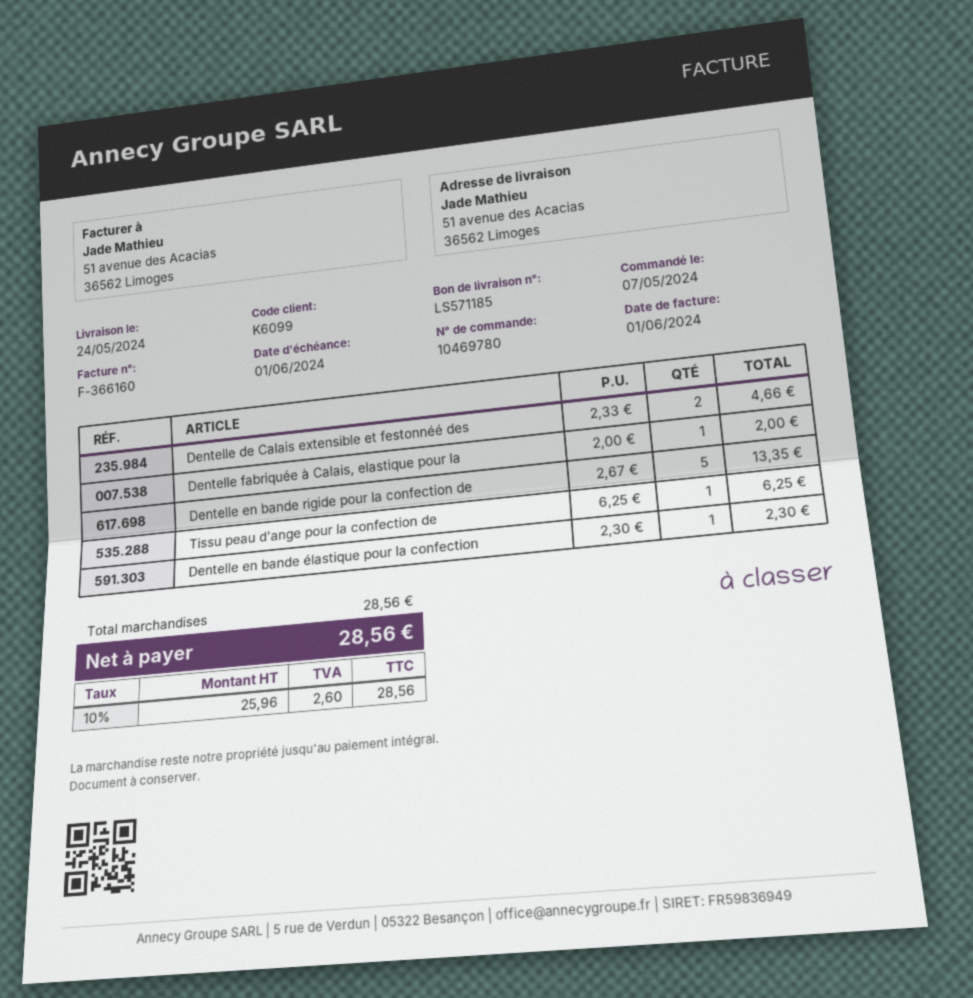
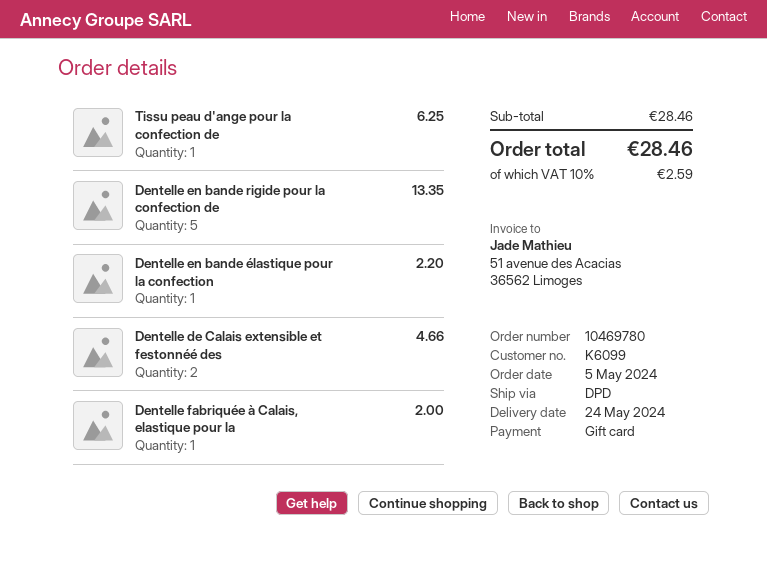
order date: 2024-05-07 -> 2024-05-05
Dentelle en bande élastique pour la confection: 1 for 2.30 -> 1 for 2.20
subtotal: 28.56 -> 28.46
tax: 10% = 2.60 -> 10% = 2.59
total: 28.56 -> 28.46

